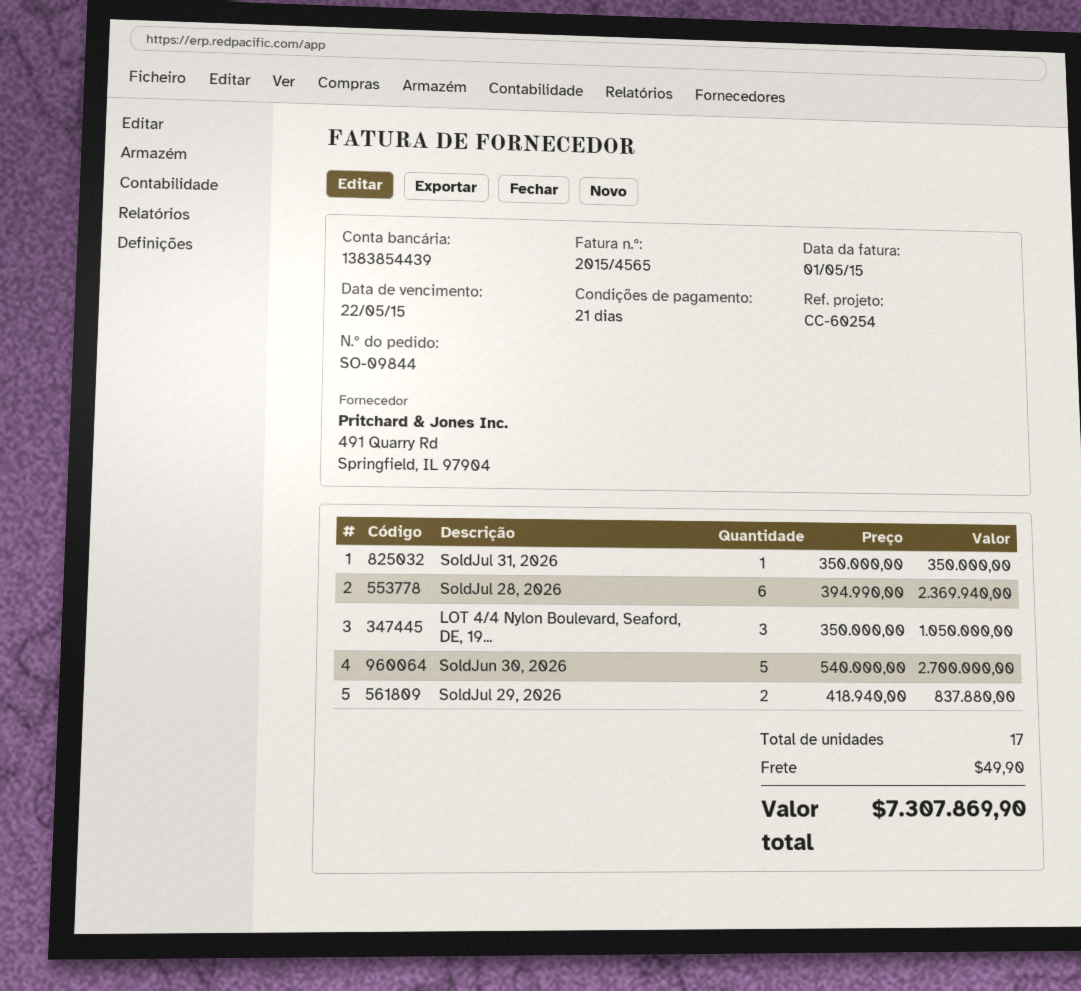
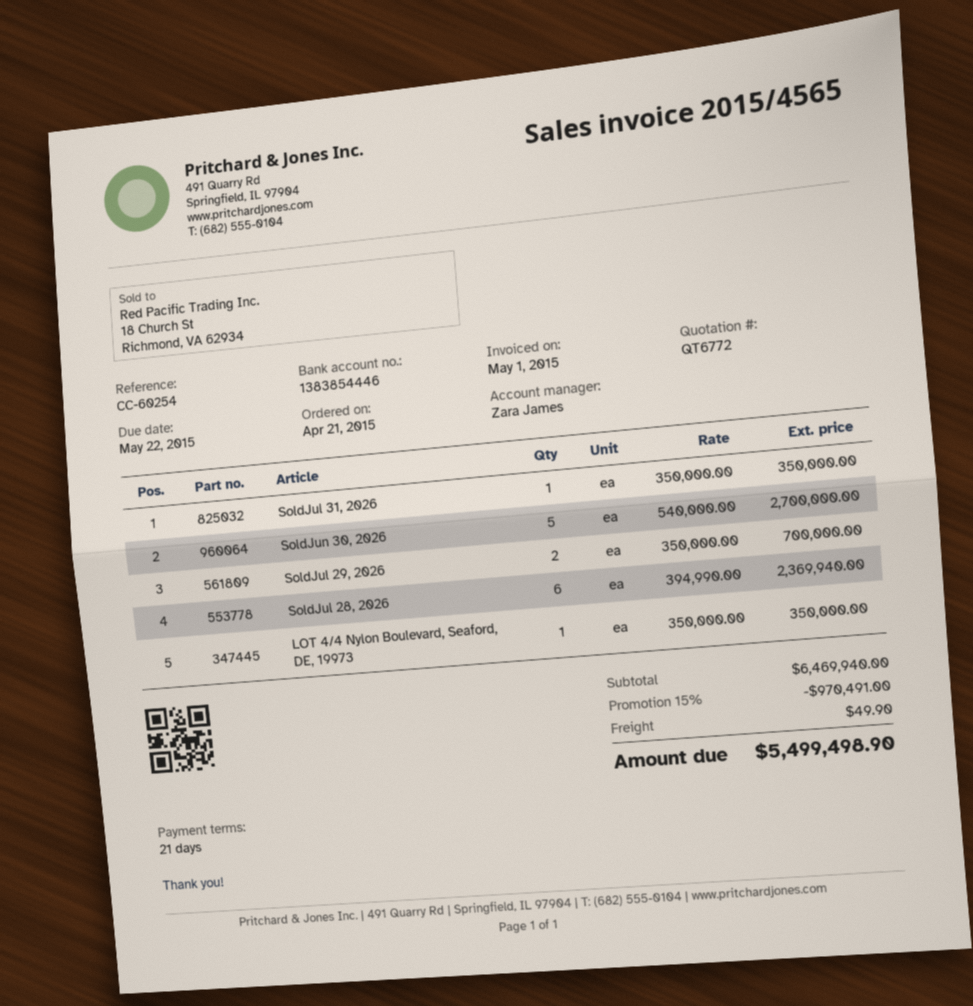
bank account: 1383854439 -> 1383854446
LOT 4/4 Nylon Boulevard, Seaford, DE, 19...: 3 x 350000.00 = 1050000.00 -> 1 x 350000.00 = 350000.00
SoldJul 29, 2026: 2 x 418940.00 = 837880.00 -> 2 x 350000.00 = 700000.00
discount: none -> 15% = 970491.00
total: 7307869.90 -> 5499498.90

